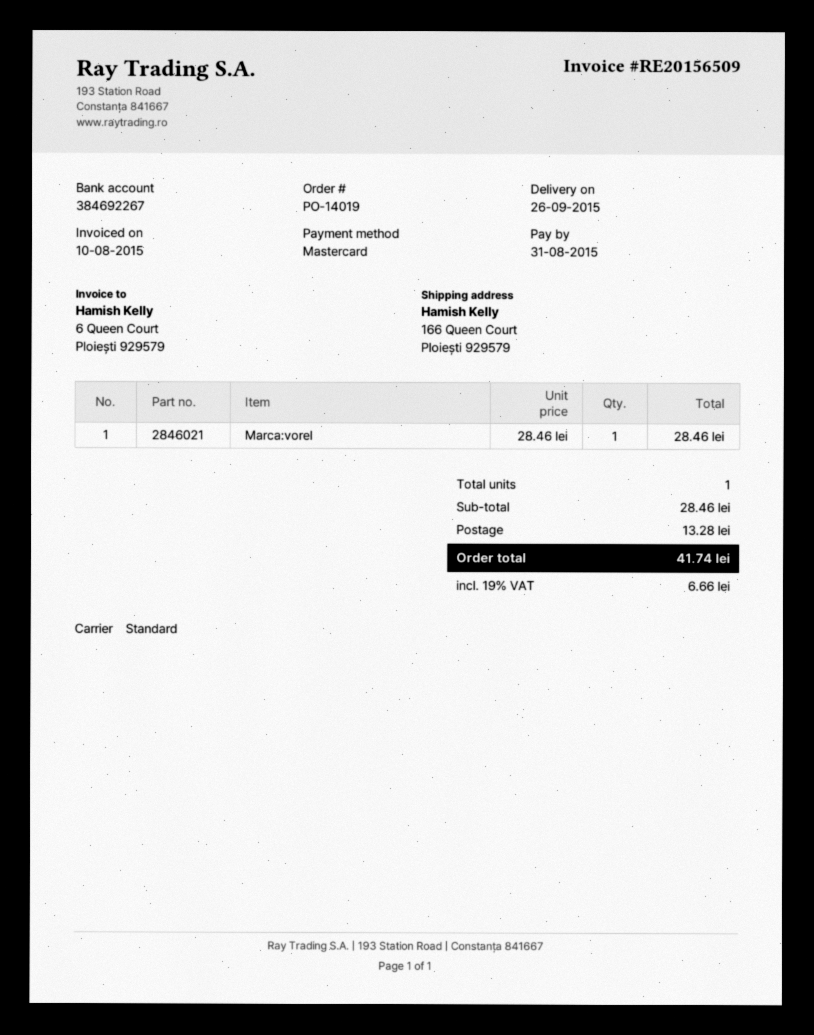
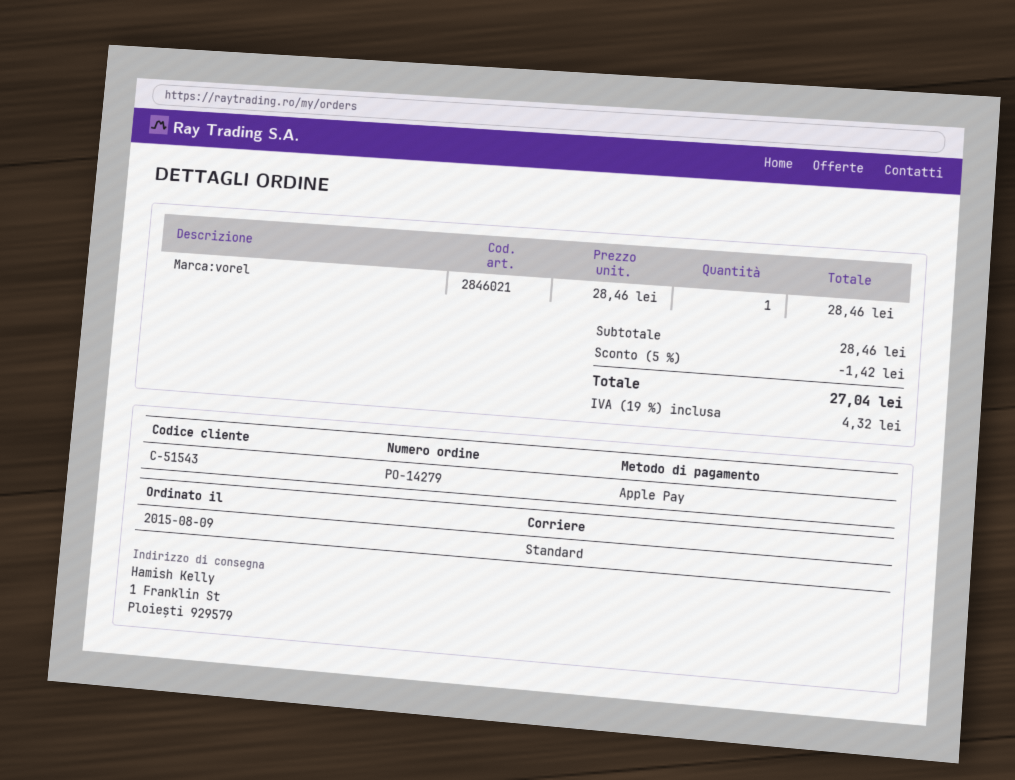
order number: PO-14019 -> PO-14279
payment method: Mastercard -> Apple Pay
ship to: 166 Queen Court, Ploiești 929579 -> 1 Franklin St, Ploiești 929579
discount: none -> 5% = 1.42
shipping: 13.28 -> none
tax: 19% = 6.66 -> 19% = 4.32
total: 41.74 -> 27.04

